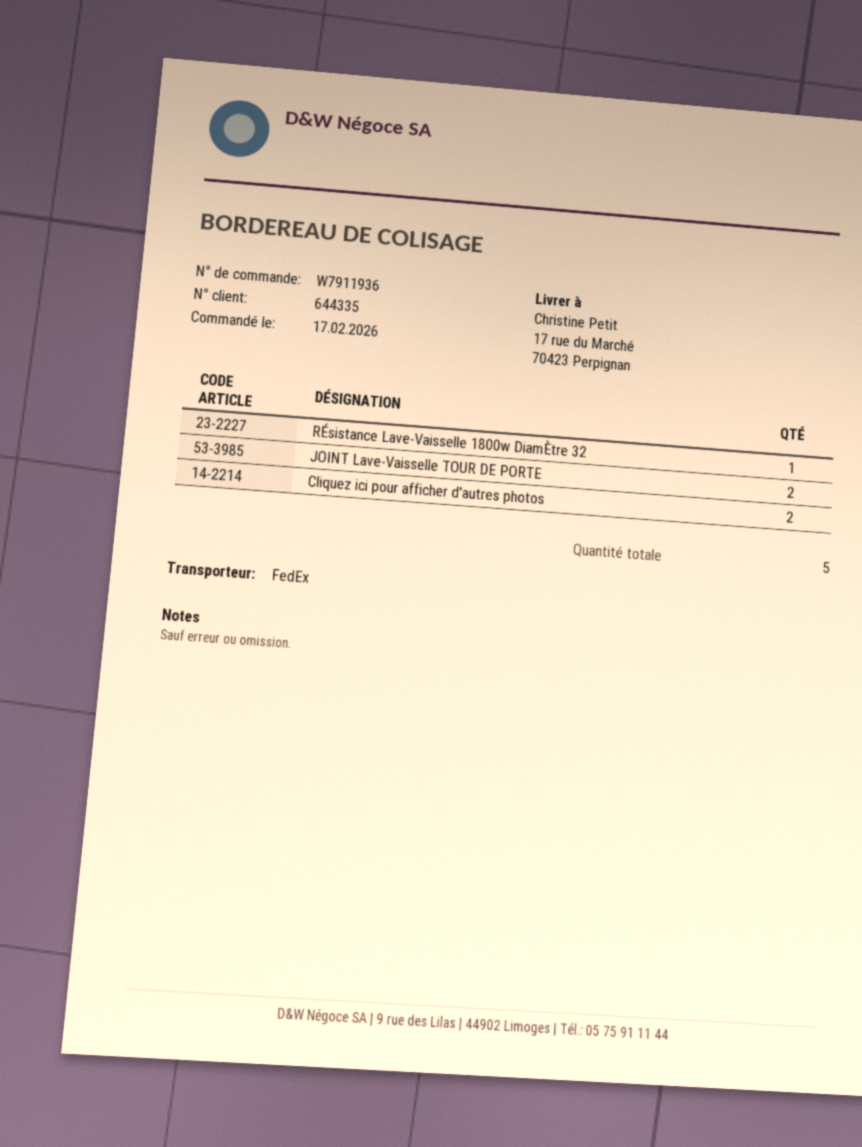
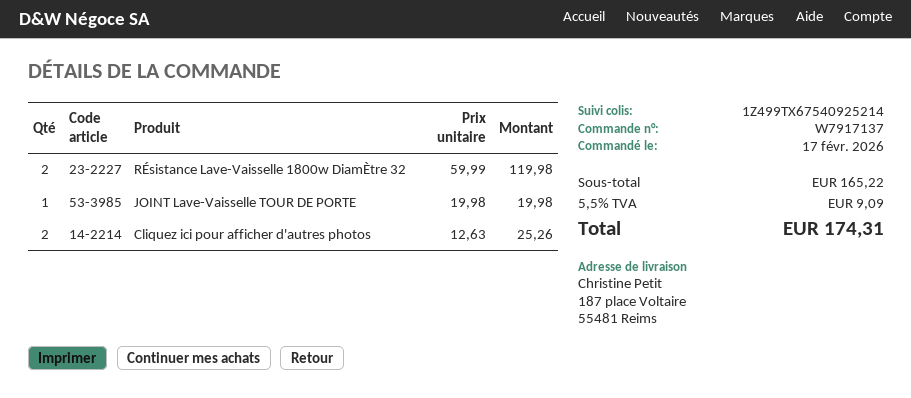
order number: W7911936 -> W7917137
ship to: 17 rue du Marché, 70423 Perpignan -> 187 place Voltaire, 55481 Reims
RÉsistance Lave-Vaisselle 1800w DiamÈtre 32: 1 -> 2
JOINT Lave-Vaisselle TOUR DE PORTE: 2 -> 1

